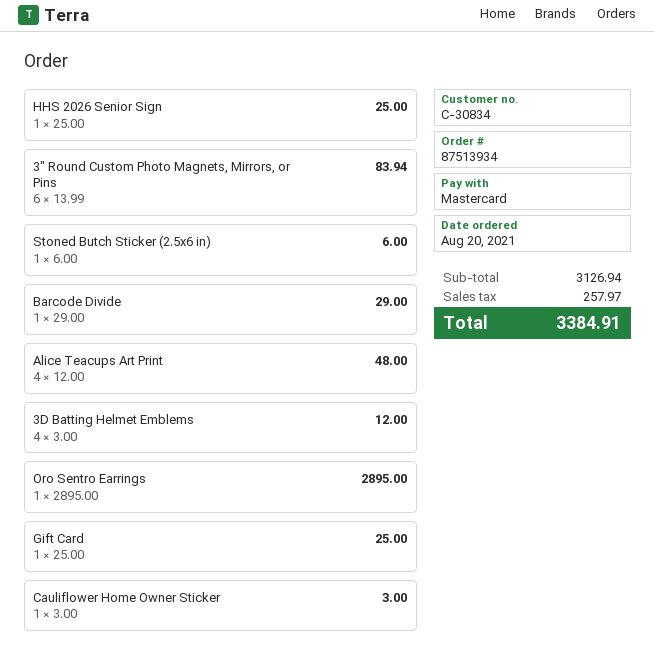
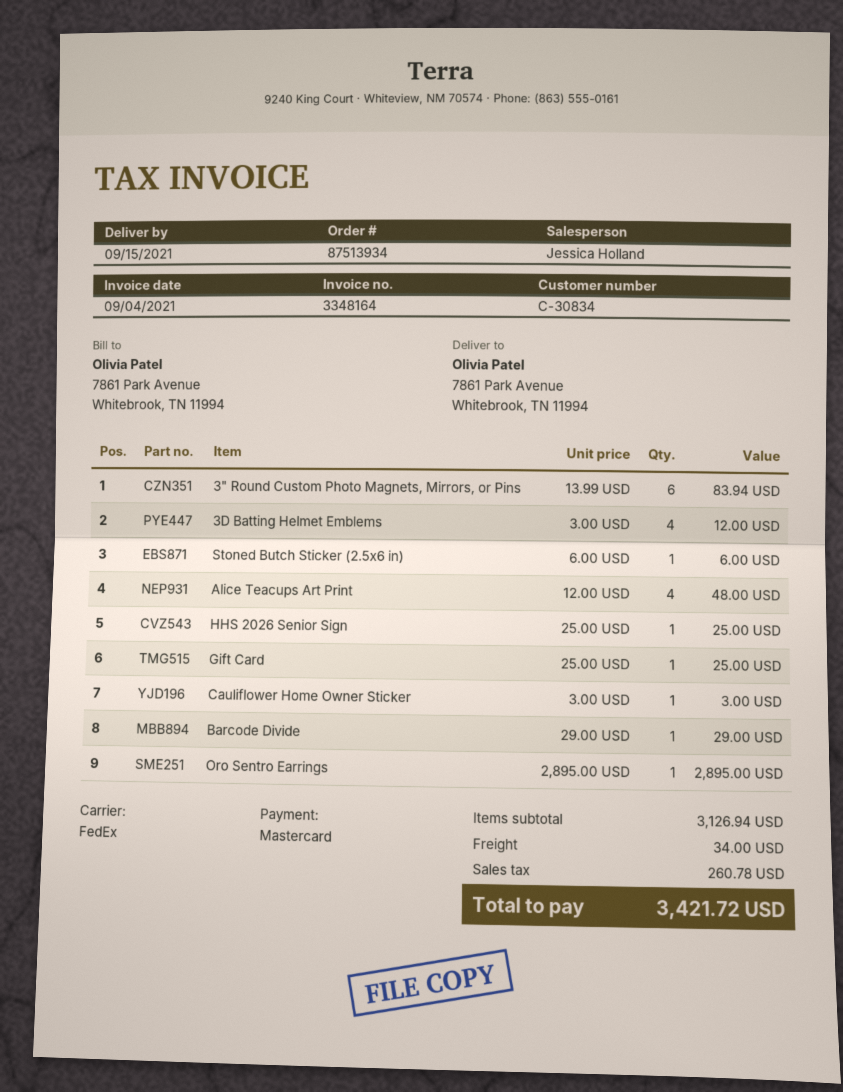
shipping: none -> 34.00
tax: 257.97 -> 260.78
total: 3384.91 -> 3421.72

